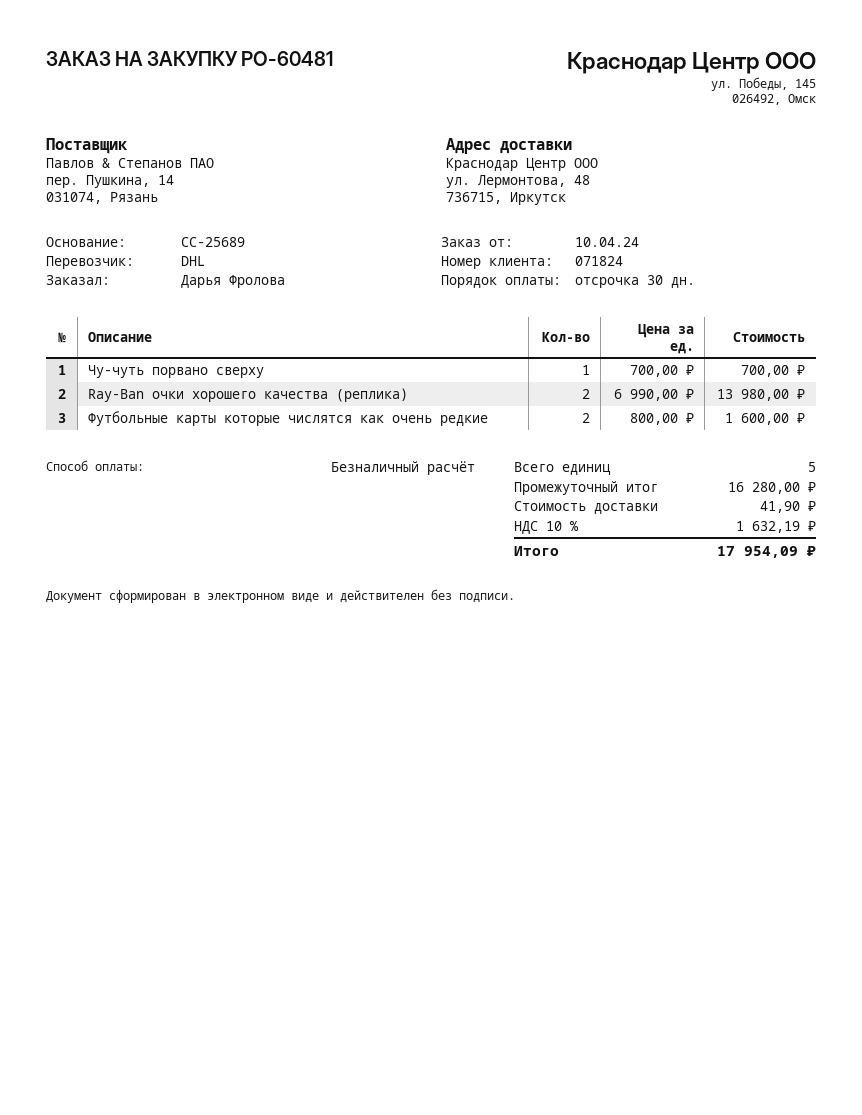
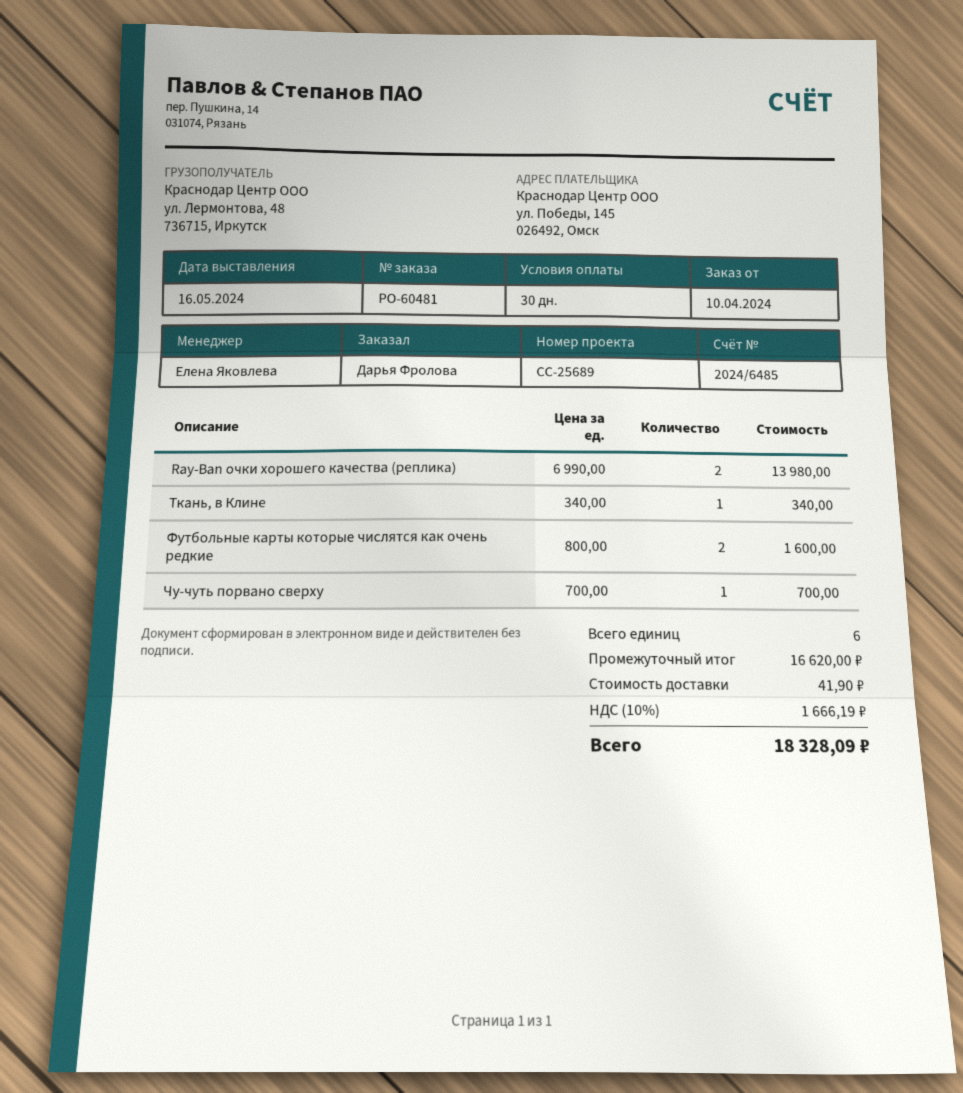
Ткань, в Клине: none -> 1 x 340.00 = 340.00
total quantity: 5 -> 6
subtotal: 16280.00 -> 16620.00
tax: 10% = 1632.19 -> 10% = 1666.19
total: 17954.09 -> 18328.09

